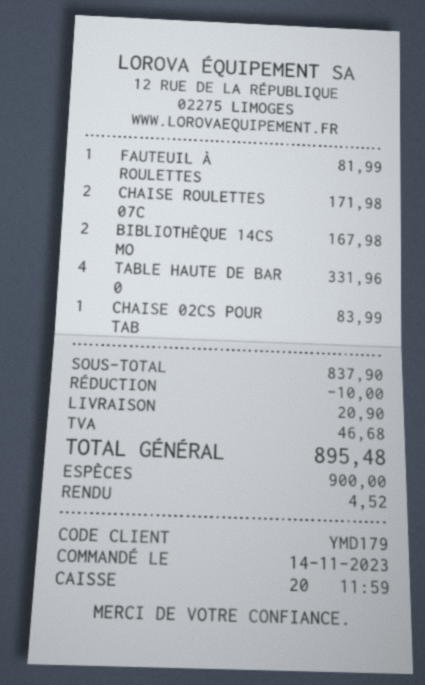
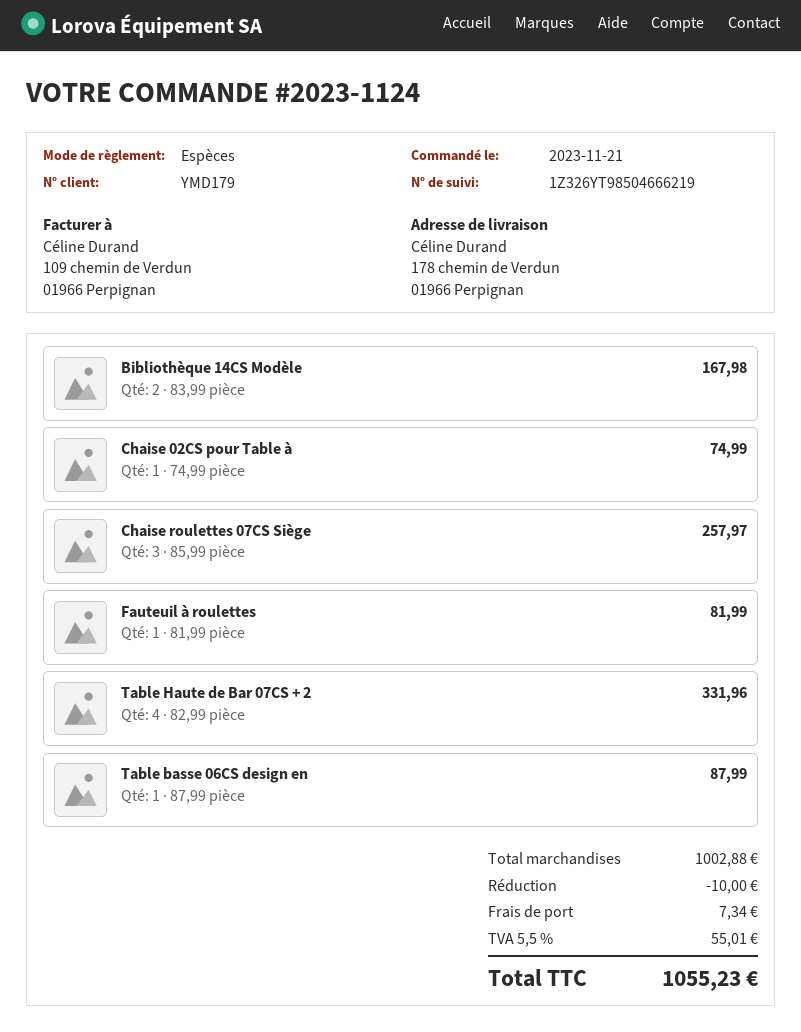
order date: 2023-11-14 -> 2023-11-21
CHAISE ROULETTES 07C: 2 for 171.98 -> 3 for 257.97
CHAISE 02CS POUR TAB: 1 for 83.99 -> 1 for 74.99
Table basse 06CS design en: none -> 1 for 87.99
subtotal: 837.90 -> 1002.88
shipping: 20.90 -> 7.34
tax: 46.68 -> 55.01
total: 895.48 -> 1055.23

